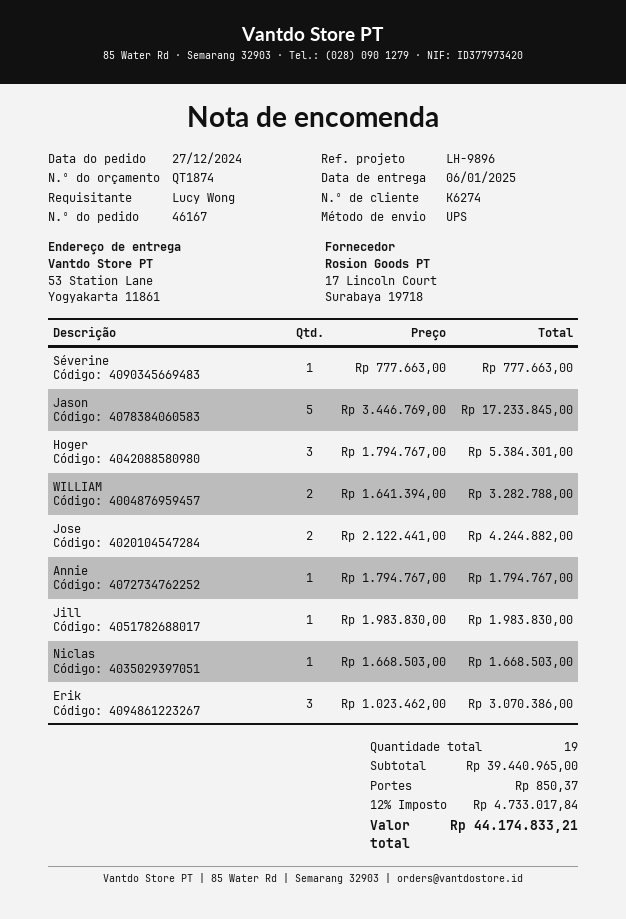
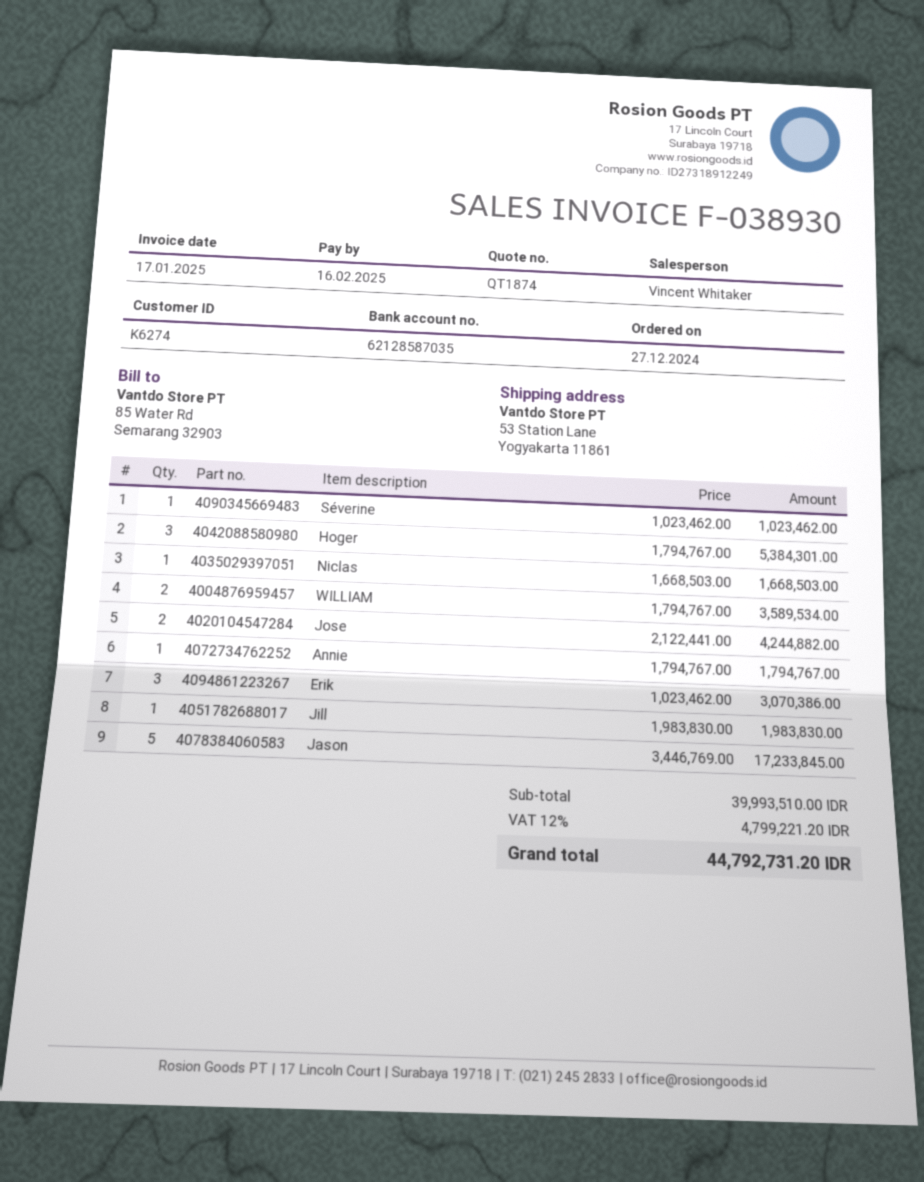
Séverine: 1 x 777663.00 = 777663.00 -> 1 x 1023462.00 = 1023462.00
WILLIAM: 2 x 1641394.00 = 3282788.00 -> 2 x 1794767.00 = 3589534.00
subtotal: 39440965.00 -> 39993510.00
shipping: 850.37 -> none
tax: 12% = 4733017.84 -> 12% = 4799221.20
total: 44174833.21 -> 44792731.20

